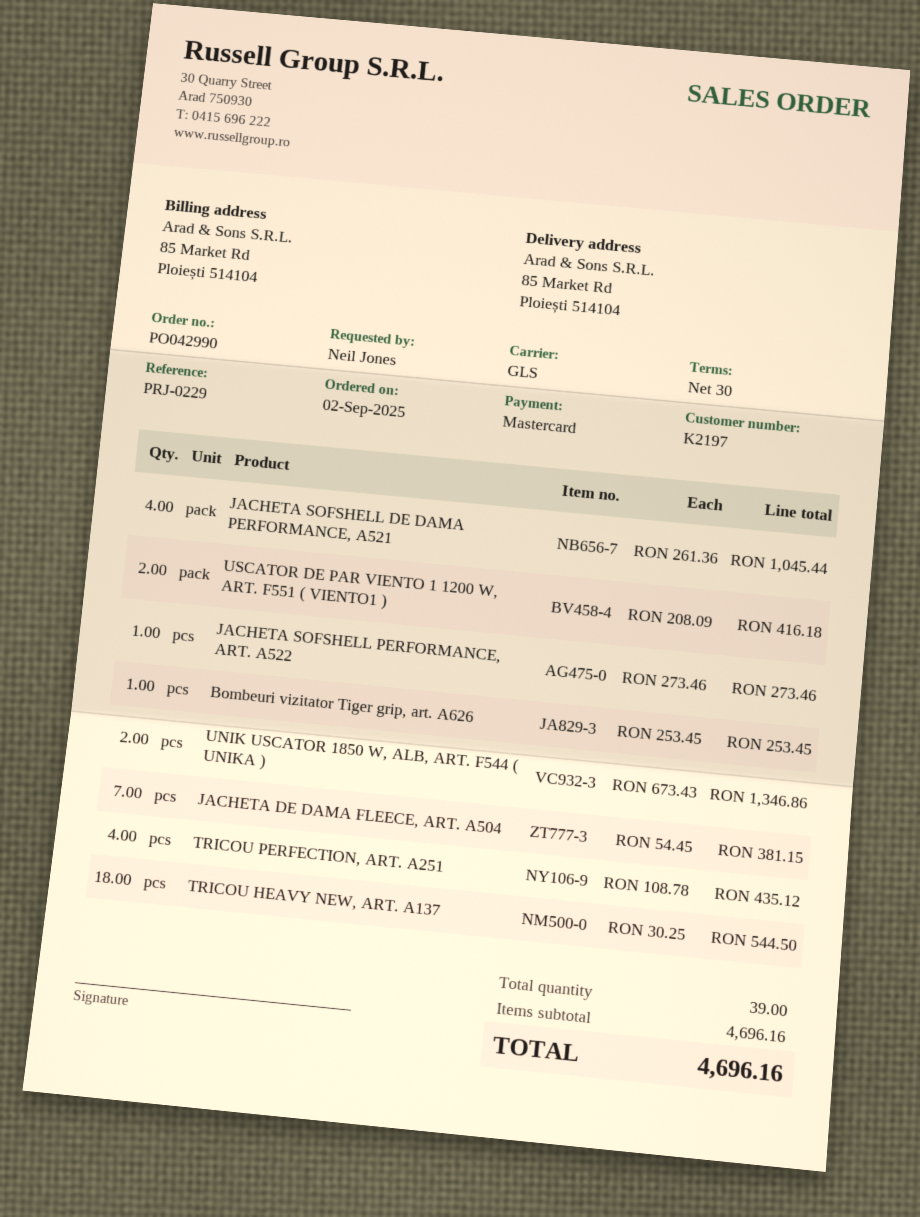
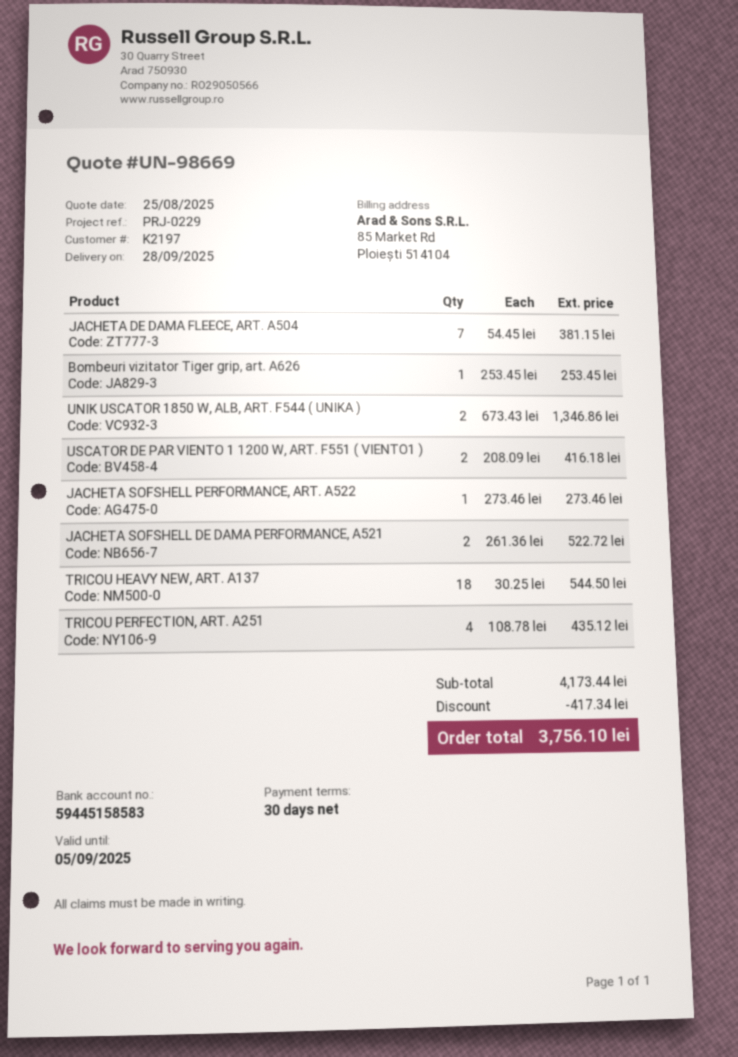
JACHETA SOFSHELL DE DAMA PERFORMANCE, A521: 4 x 261.36 = 1045.44 -> 2 x 261.36 = 522.72
subtotal: 4696.16 -> 4173.44
discount: none -> 417.34
total: 4696.16 -> 3756.10

